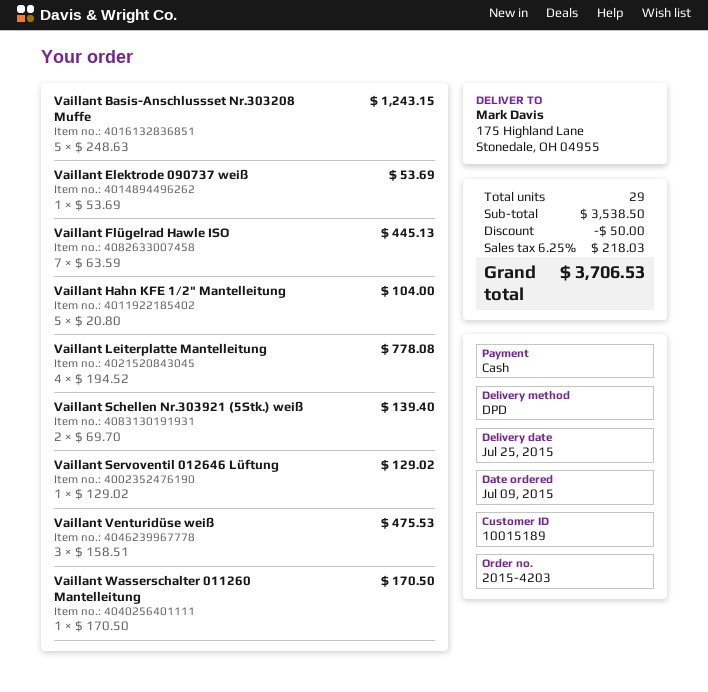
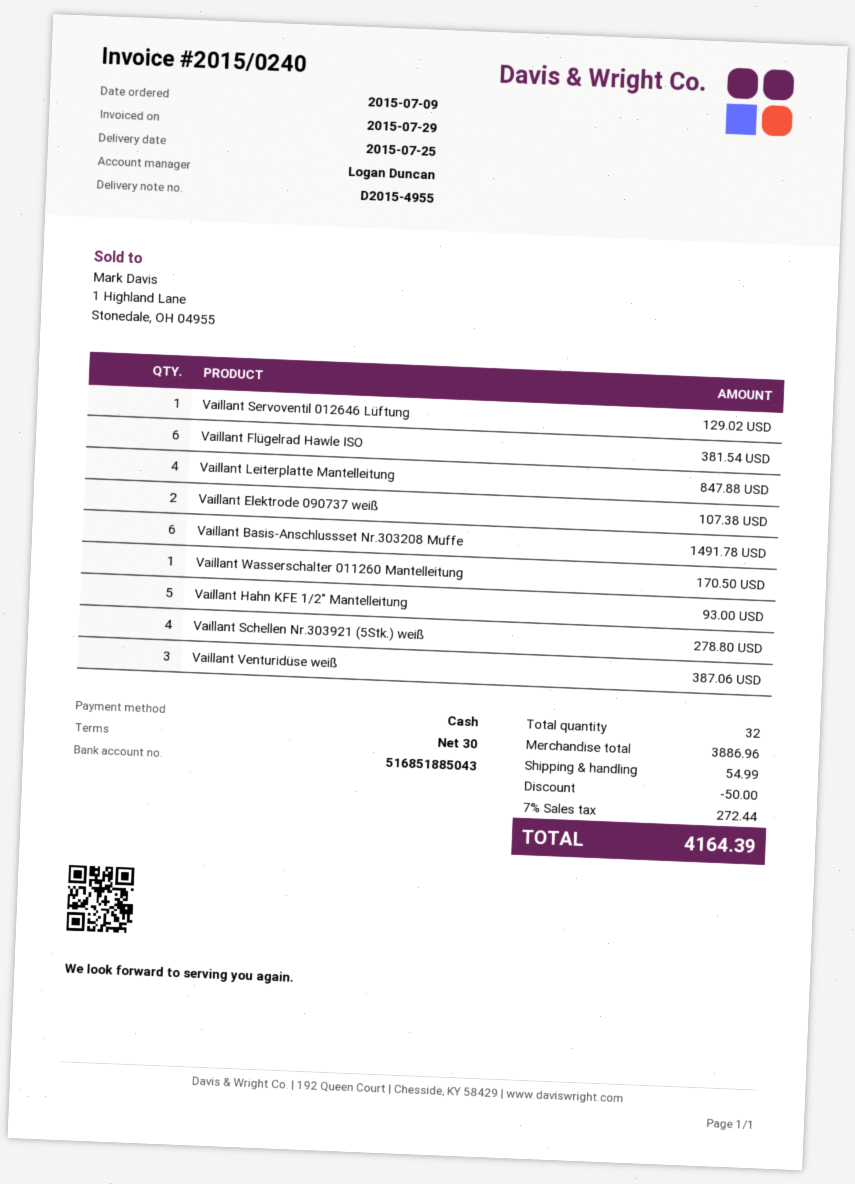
Vaillant Basis-Anschlussset Nr.303208 Muffe: 5 for 1243.15 -> 6 for 1491.78
Vaillant Elektrode 090737 weiß: 1 for 53.69 -> 2 for 107.38
Vaillant Flügelrad Hawle ISO: 7 for 445.13 -> 6 for 381.54
Vaillant Hahn KFE 1/2" Mantelleitung: 5 for 104.00 -> 5 for 93.00
Vaillant Leiterplatte Mantelleitung: 4 for 778.08 -> 4 for 847.88
Vaillant Schellen Nr.303921 (5Stk.) weiß: 2 for 139.40 -> 4 for 278.80
Vaillant Venturidüse weiß: 3 for 475.53 -> 3 for 387.06
total quantity: 29 -> 32
subtotal: 3538.50 -> 3886.96
shipping: none -> 54.99
tax: 6.25% = 218.03 -> 7% = 272.44
total: 3706.53 -> 4164.39

